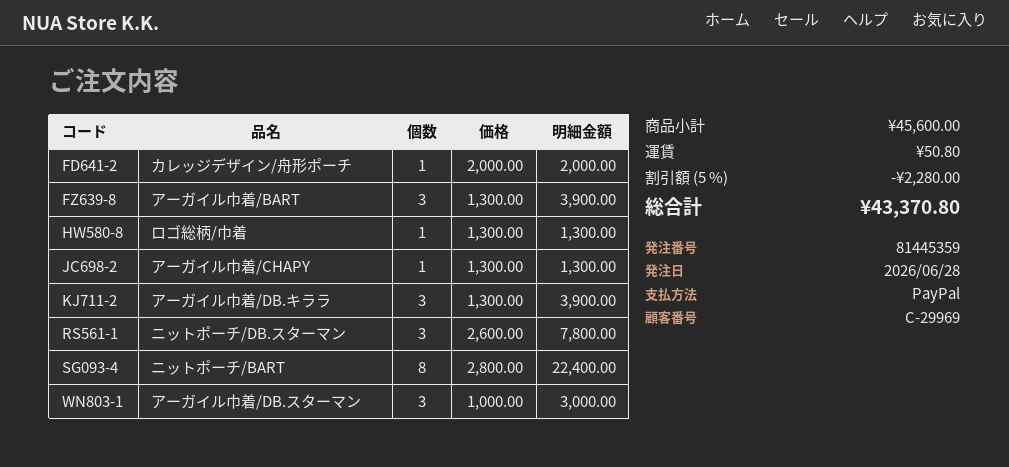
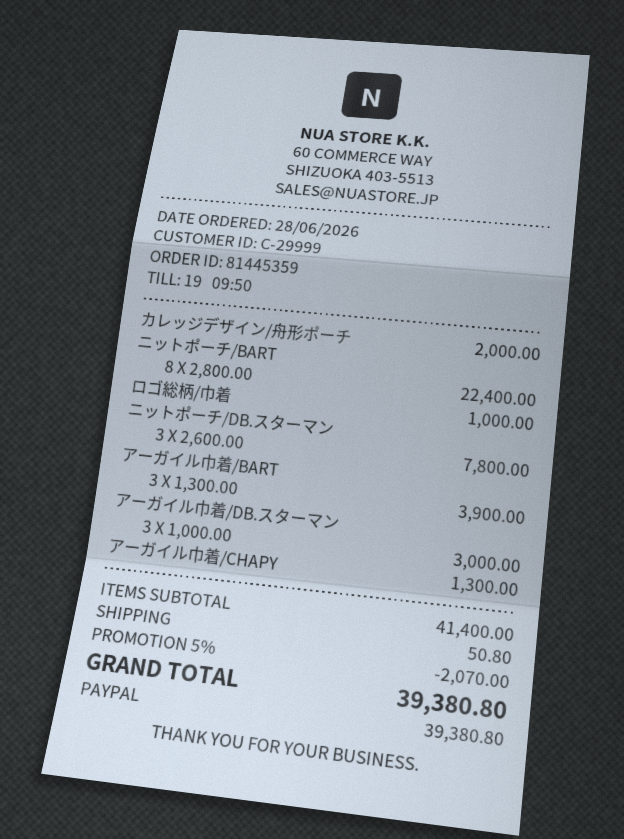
customer number: C-29969 -> C-29999
ロゴ総柄/巾着: 1 x 1300.00 = 1300.00 -> 1 x 1000.00 = 1000.00
アーガイル巾着/DB.キララ: 3 x 1300.00 = 3900.00 -> none
subtotal: 45600.00 -> 41400.00
discount: 5% = 2280.00 -> 5% = 2070.00
total: 43370.80 -> 39380.80

